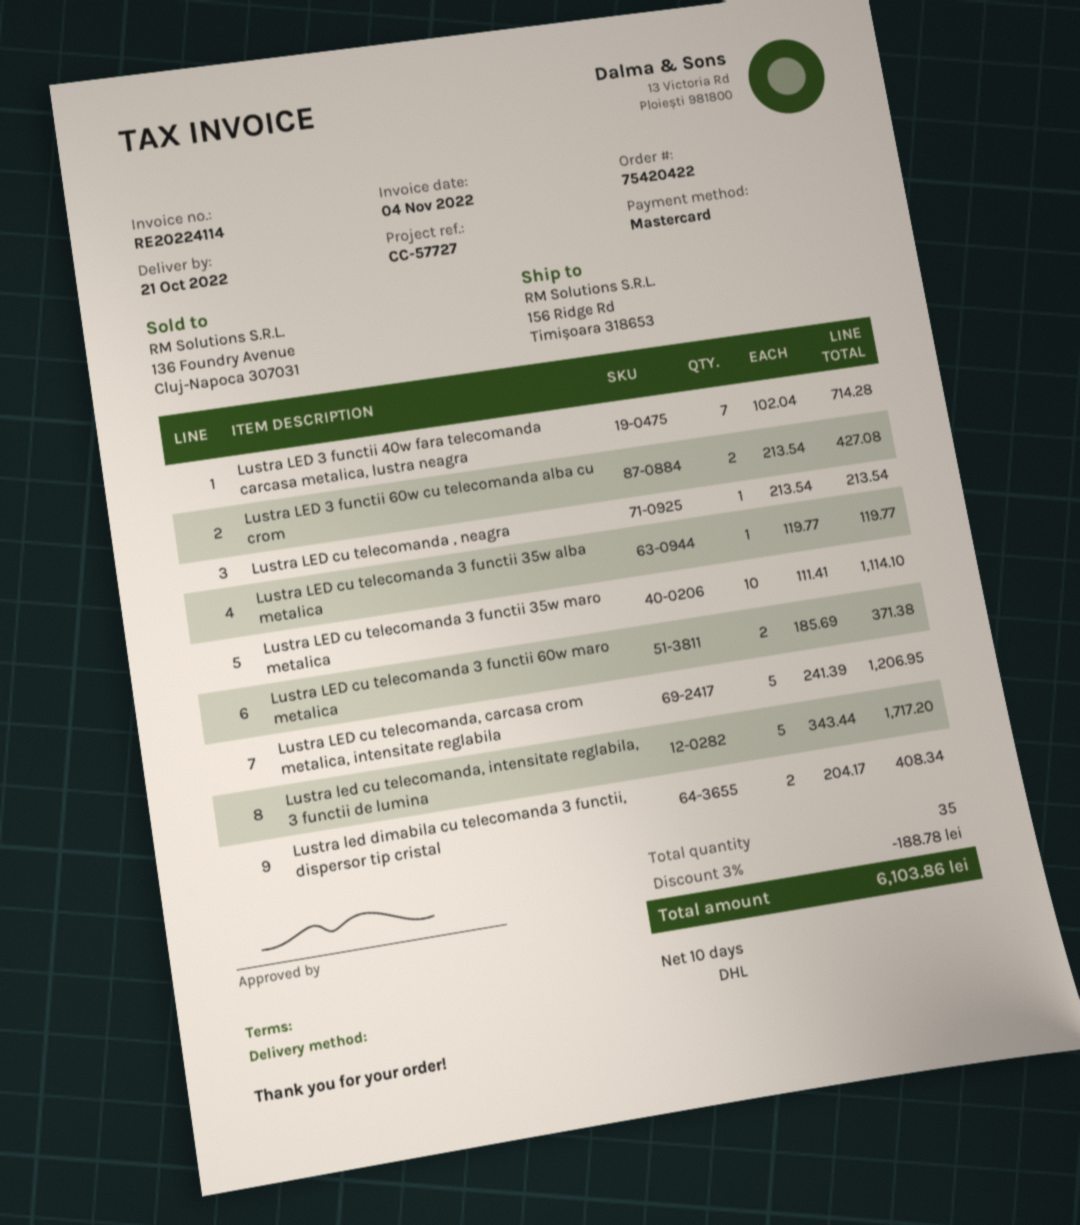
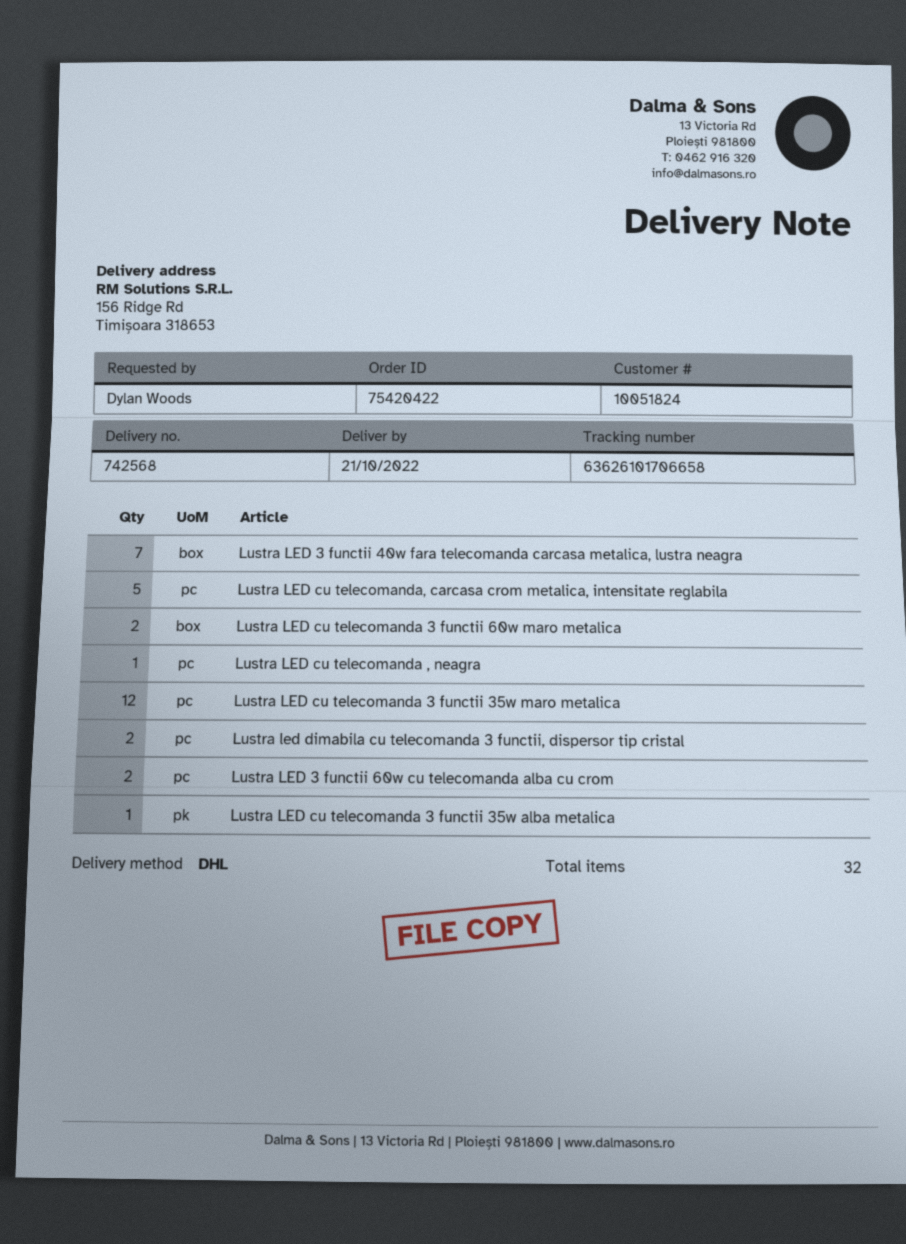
Lustra LED cu telecomanda 3 functii 35w maro metalica: 10 -> 12
Lustra led cu telecomanda, intensitate reglabila, 3 functii de lumina: 5 -> none
total quantity: 35 -> 32

